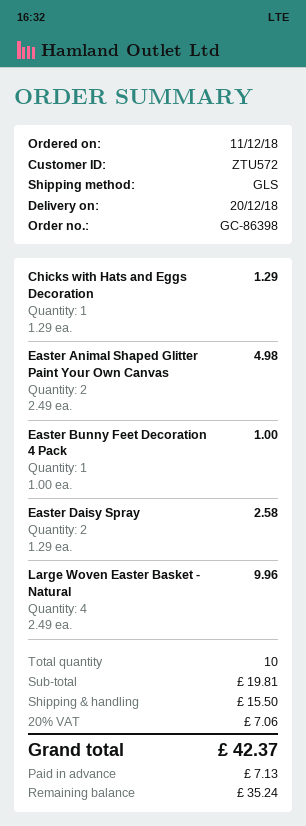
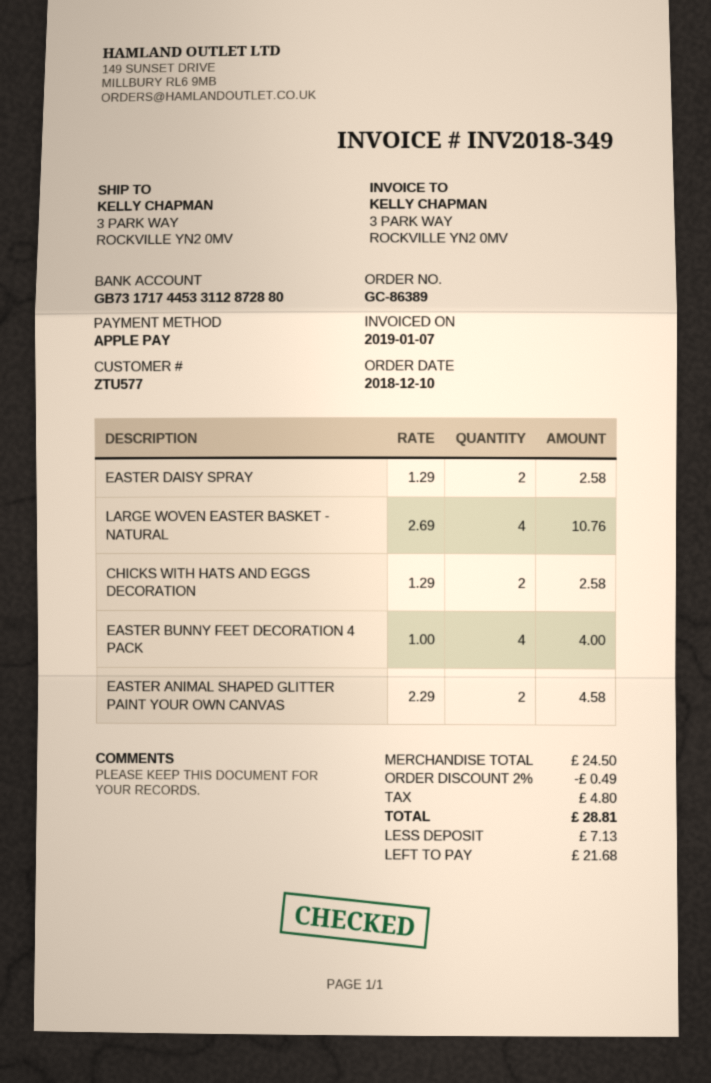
order number: GC-86398 -> GC-86389
order date: 2018-12-11 -> 2018-12-10
customer number: ZTU572 -> ZTU577
Chicks with Hats and Eggs Decoration: 1 x 1.29 = 1.29 -> 2 x 1.29 = 2.58
Easter Animal Shaped Glitter Paint Your Own Canvas: 2 x 2.49 = 4.98 -> 2 x 2.29 = 4.58
Easter Bunny Feet Decoration 4 Pack: 1 x 1.00 = 1.00 -> 4 x 1.00 = 4.00
Large Woven Easter Basket - Natural: 4 x 2.49 = 9.96 -> 4 x 2.69 = 10.76
subtotal: 19.81 -> 24.50
discount: none -> 2% = 0.49
shipping: 15.50 -> none
tax: 7.06 -> 4.80
total: 42.37 -> 28.81
balance: 35.24 -> 21.68

